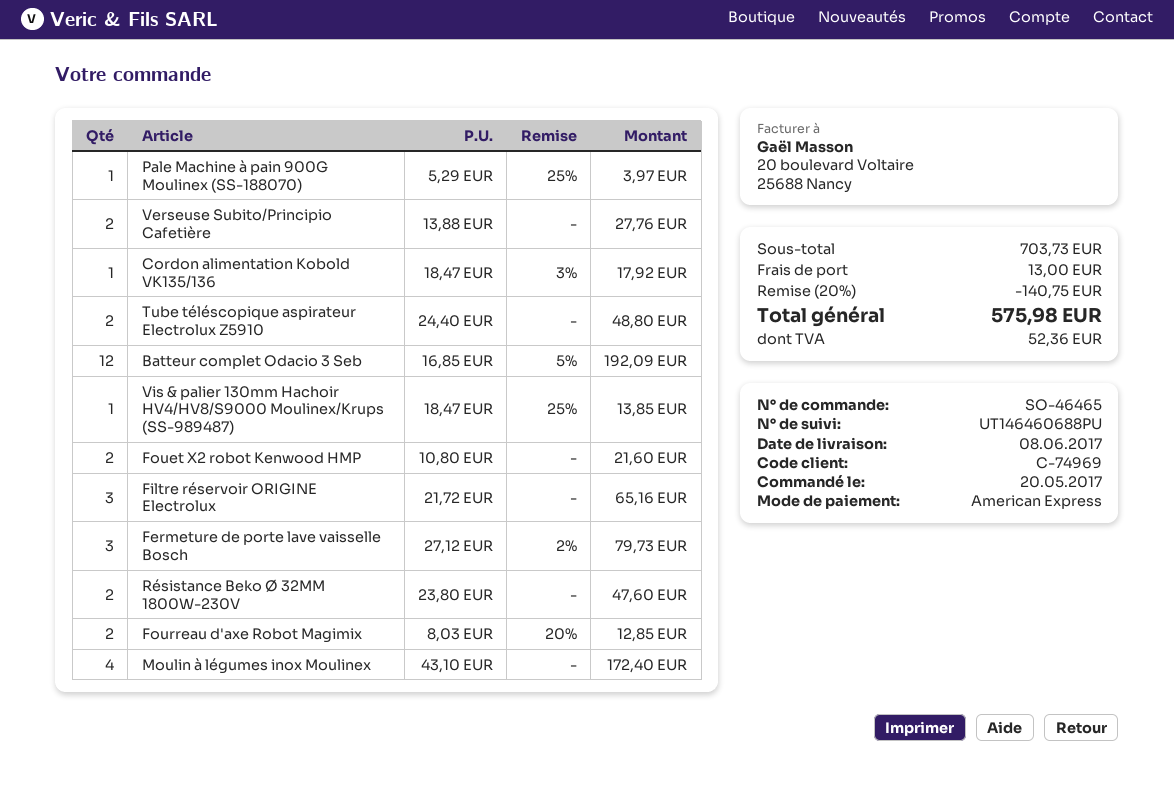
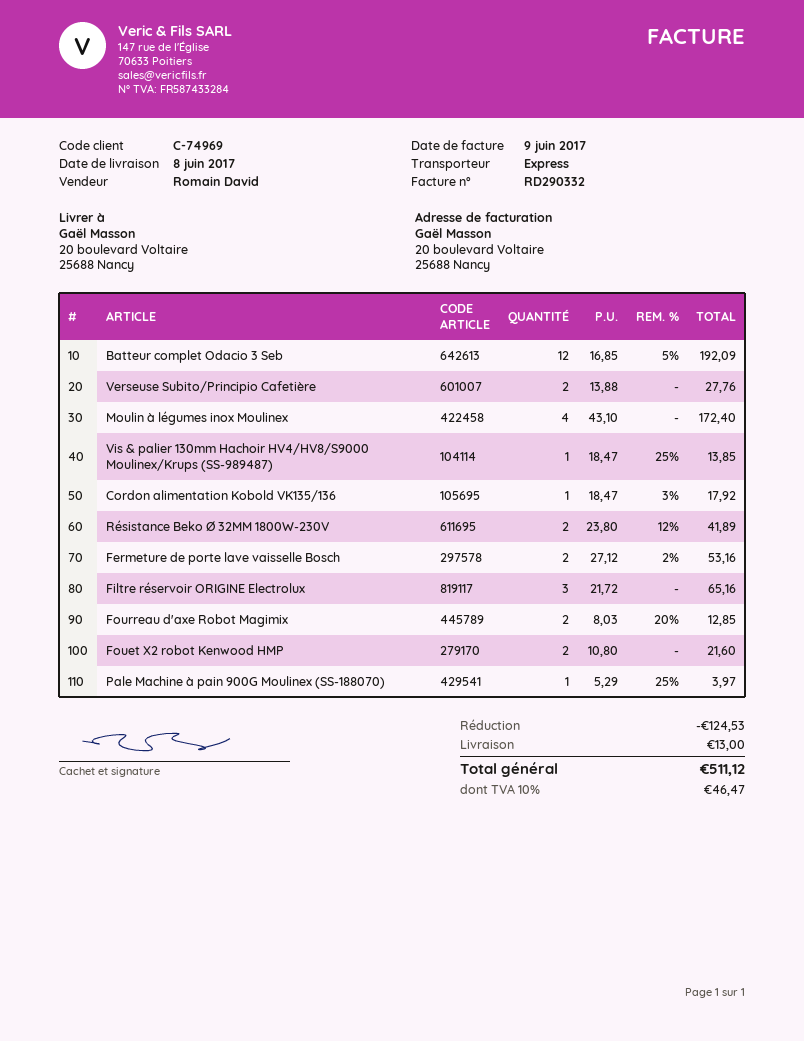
Tube téléscopique aspirateur Electrolux Z5910: 2 x 24.40 = 48.80 -> none
Fermeture de porte lave vaisselle Bosch: 3 x 27.12 - 2% = 79.73 -> 2 x 27.12 - 2% = 53.16
Résistance Beko Ø 32MM 1800W-230V: 2 x 23.80 = 47.60 -> 2 x 23.80 - 12% = 41.89
discount: 140.75 -> 124.53
tax: 52.36 -> 46.47
total: 575.98 -> 511.12

